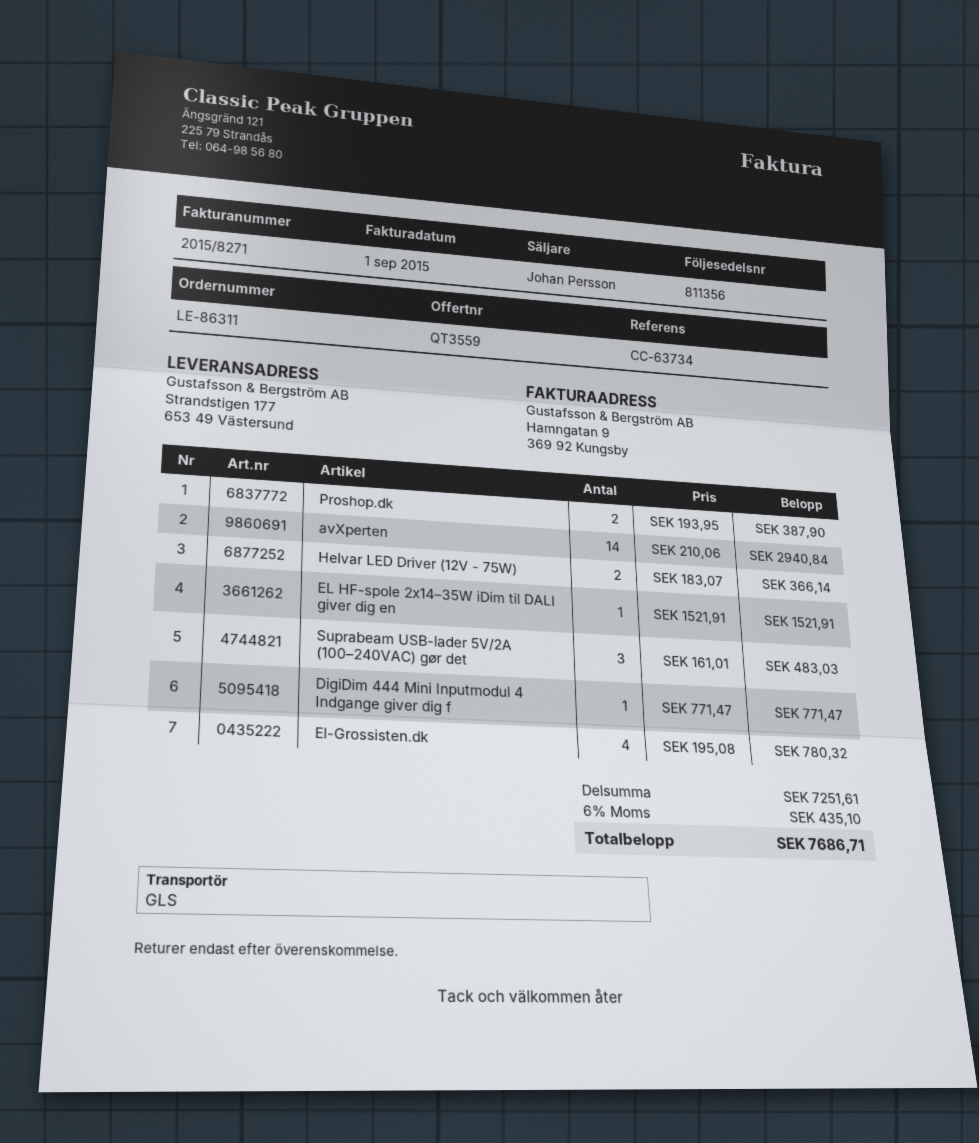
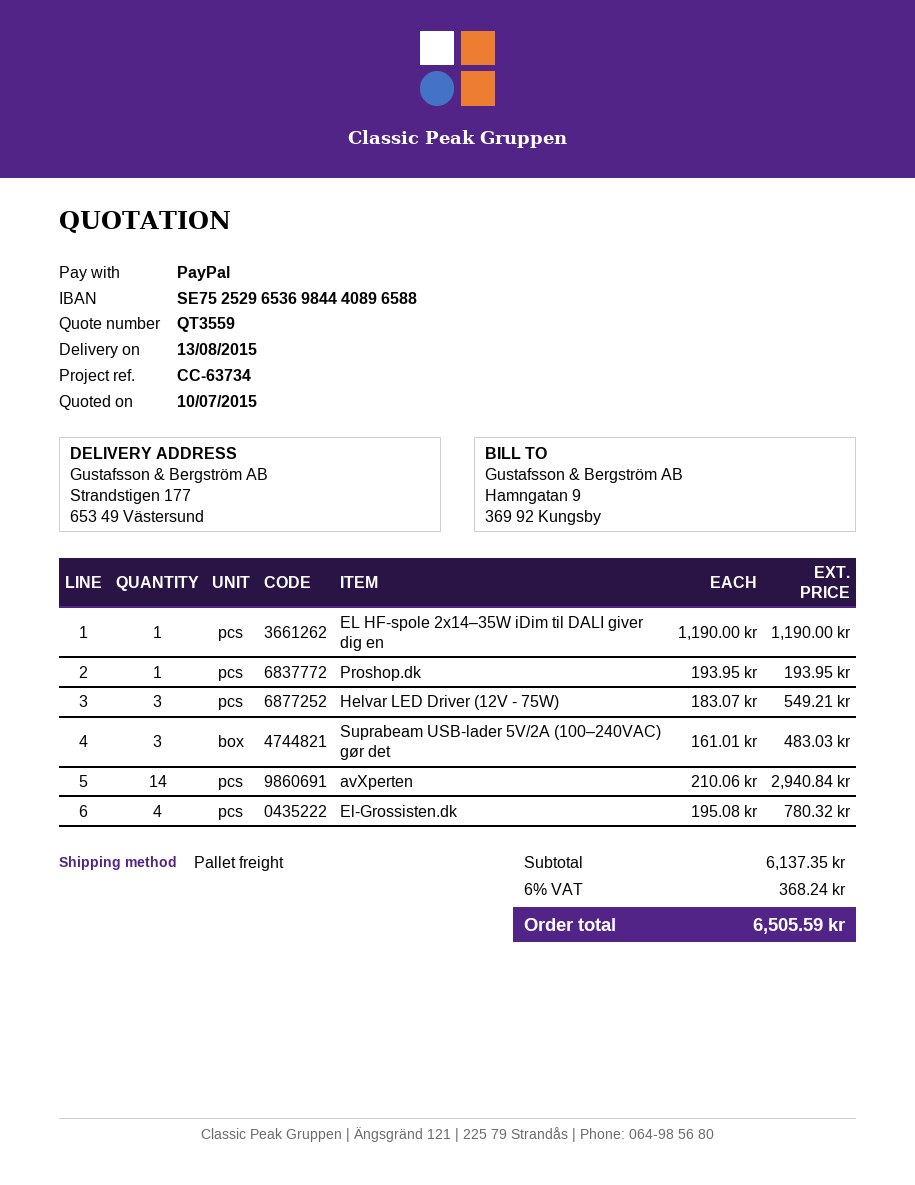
shipping method: GLS -> pallet freight
Proshop.dk: 2 x 193.95 = 387.90 -> 1 x 193.95 = 193.95
Helvar LED Driver (12V - 75W): 2 x 183.07 = 366.14 -> 3 x 183.07 = 549.21
EL HF-spole 2x14–35W iDim til DALI giver dig en: 1 x 1521.91 = 1521.91 -> 1 x 1190.00 = 1190.00
DigiDim 444 Mini Inputmodul 4 Indgange giver dig f: 1 x 771.47 = 771.47 -> none
subtotal: 7251.61 -> 6137.35
tax: 6% = 435.10 -> 6% = 368.24
total: 7686.71 -> 6505.59

